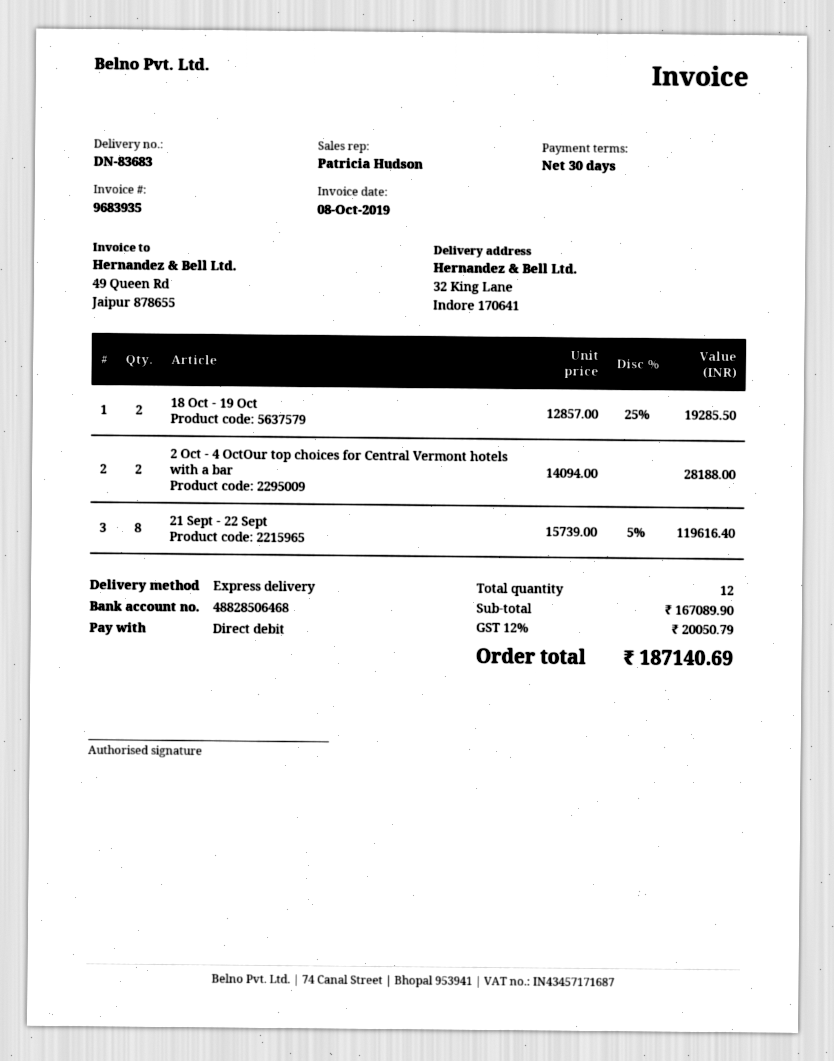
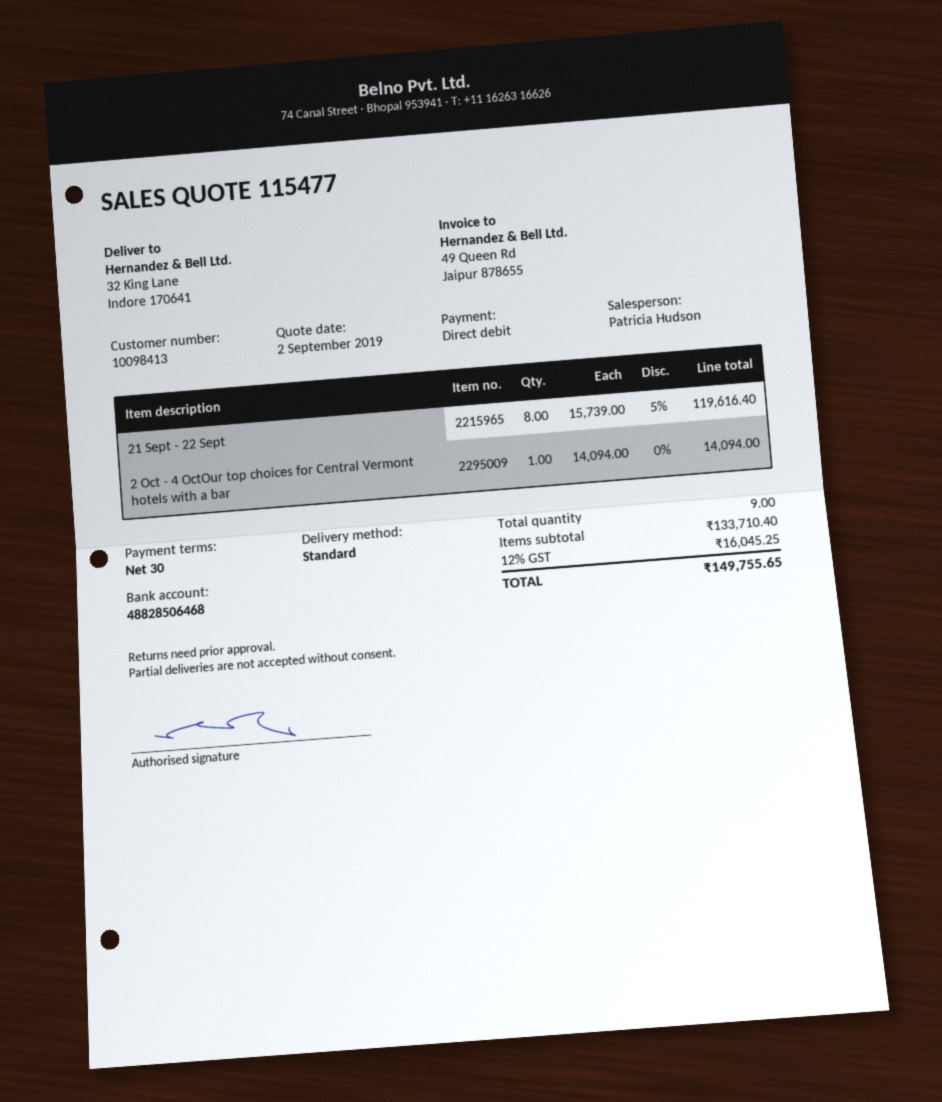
shipping method: express -> standard
18 Oct - 19 Oct: 2 x 12857.00 - 25% = 19285.50 -> none
2 Oct - 4 OctOur top choices for Central Vermont hotels with a bar: 2 x 14094.00 = 28188.00 -> 1 x 14094.00 = 14094.00
total quantity: 12 -> 9
subtotal: 167089.90 -> 133710.40
tax: 12% = 20050.79 -> 12% = 16045.25
total: 187140.69 -> 149755.65

